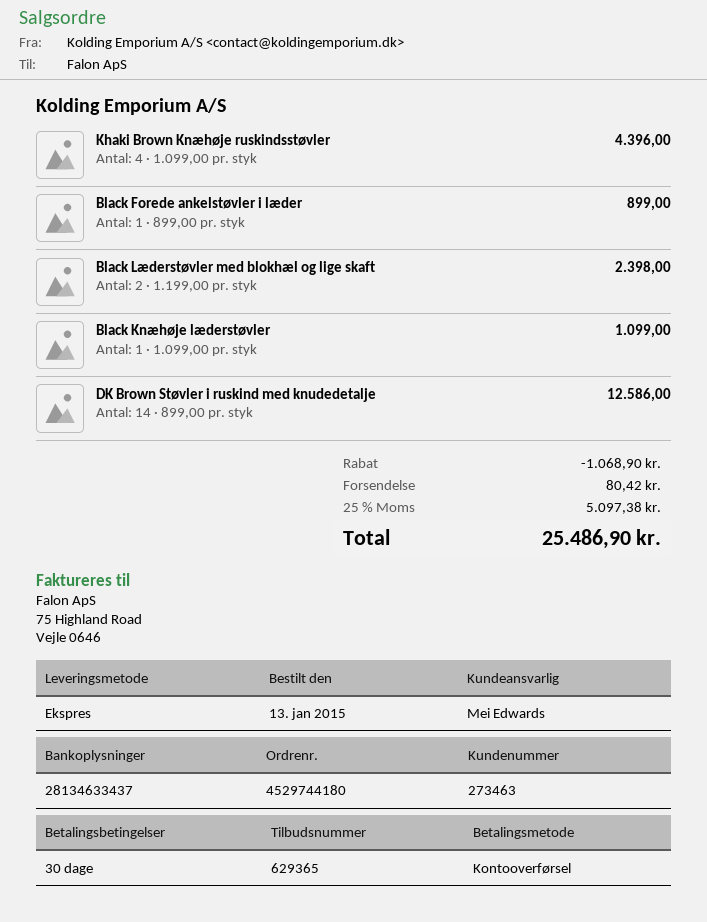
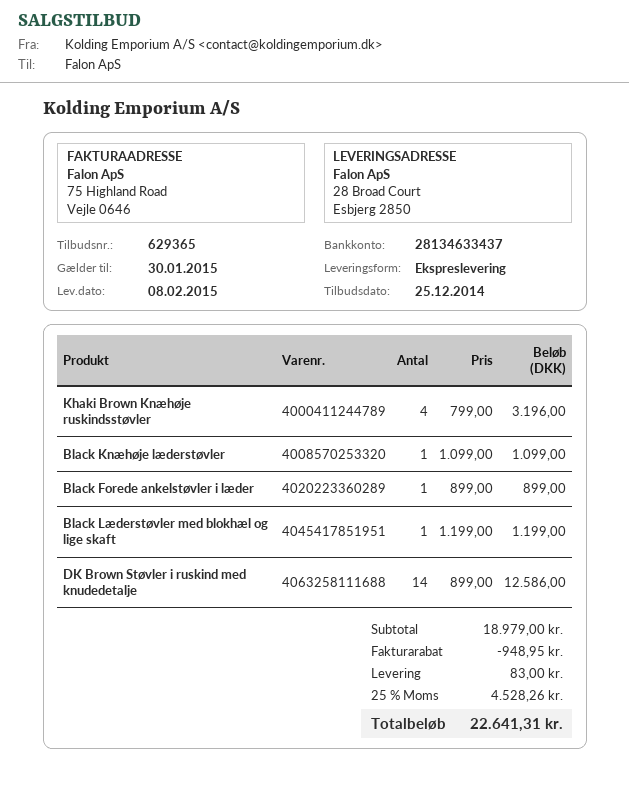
Khaki Brown Knæhøje ruskindsstøvler: 4 x 1099.00 = 4396.00 -> 4 x 799.00 = 3196.00
Black Læderstøvler med blokhæl og lige skaft: 2 x 1199.00 = 2398.00 -> 1 x 1199.00 = 1199.00
discount: 1068.90 -> 948.95
shipping: 80.42 -> 83.00
tax: 25% = 5097.38 -> 25% = 4528.26
total: 25486.90 -> 22641.31

